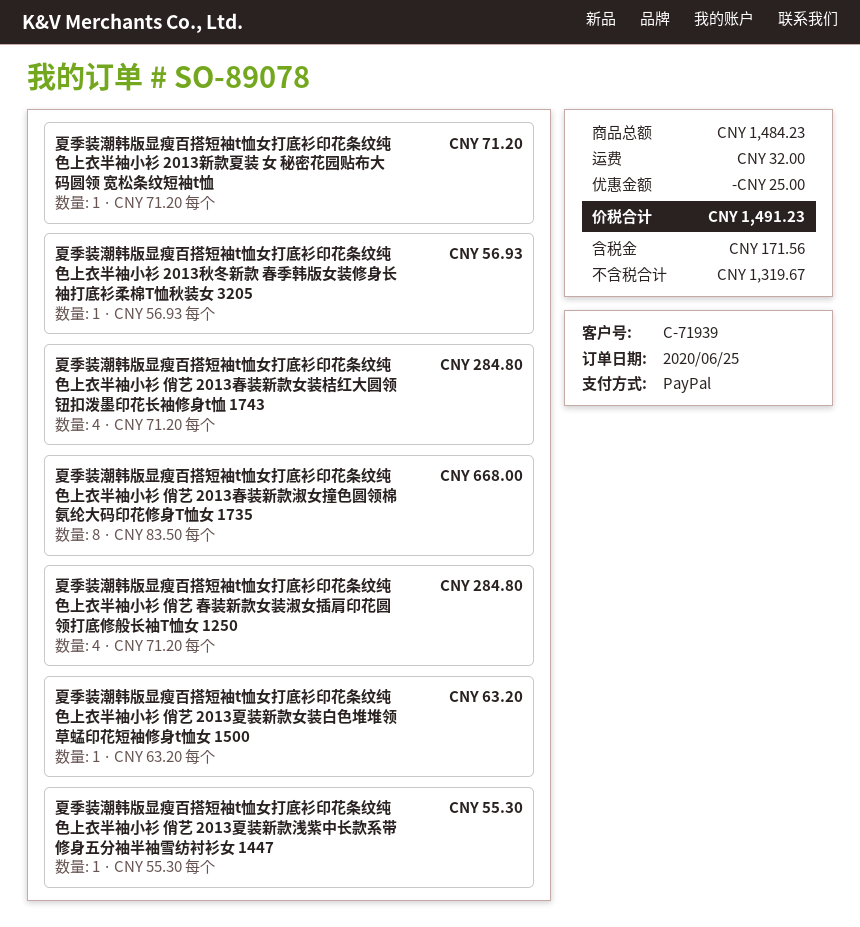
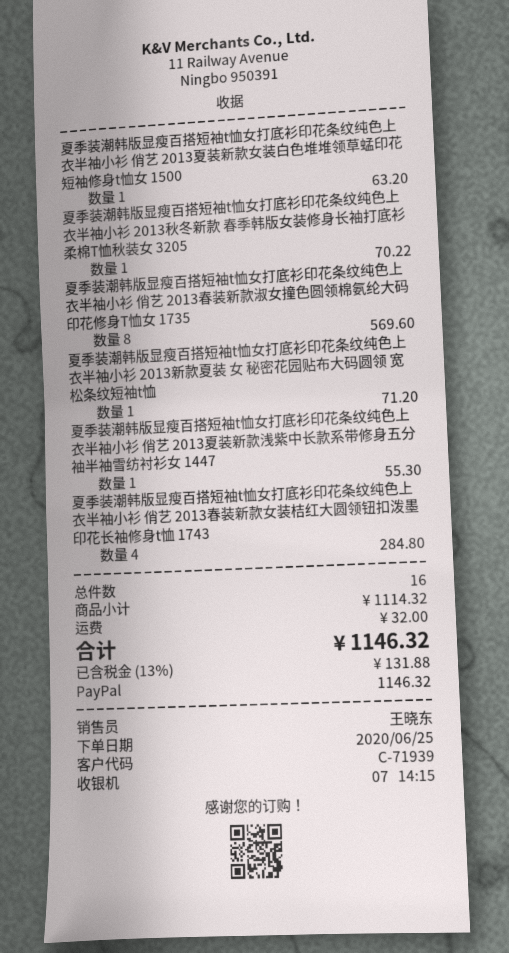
夏季装潮韩版显瘦百搭短袖t恤女打底衫印花条纹纯色上衣半袖小衫 2013秋冬新款 春季韩版女装修身长袖打底衫柔棉T恤秋装女 3205: 1 for 56.93 -> 1 for 70.22
夏季装潮韩版显瘦百搭短袖t恤女打底衫印花条纹纯色上衣半袖小衫 俏艺 2013春装新款淑女撞色圆领棉氨纶大码印花修身T恤女 1735: 8 for 668.00 -> 8 for 569.60
夏季装潮韩版显瘦百搭短袖t恤女打底衫印花条纹纯色上衣半袖小衫 俏艺 春装新款女装淑女插肩印花圆领打底修般长袖T恤女 1250: 4 for 284.80 -> none
subtotal: 1484.23 -> 1114.32
discount: 25.00 -> none
tax: 171.56 -> 131.88
total: 1491.23 -> 1146.32

